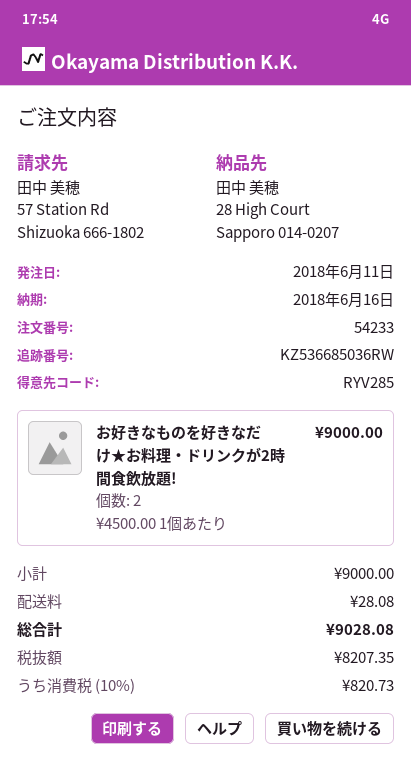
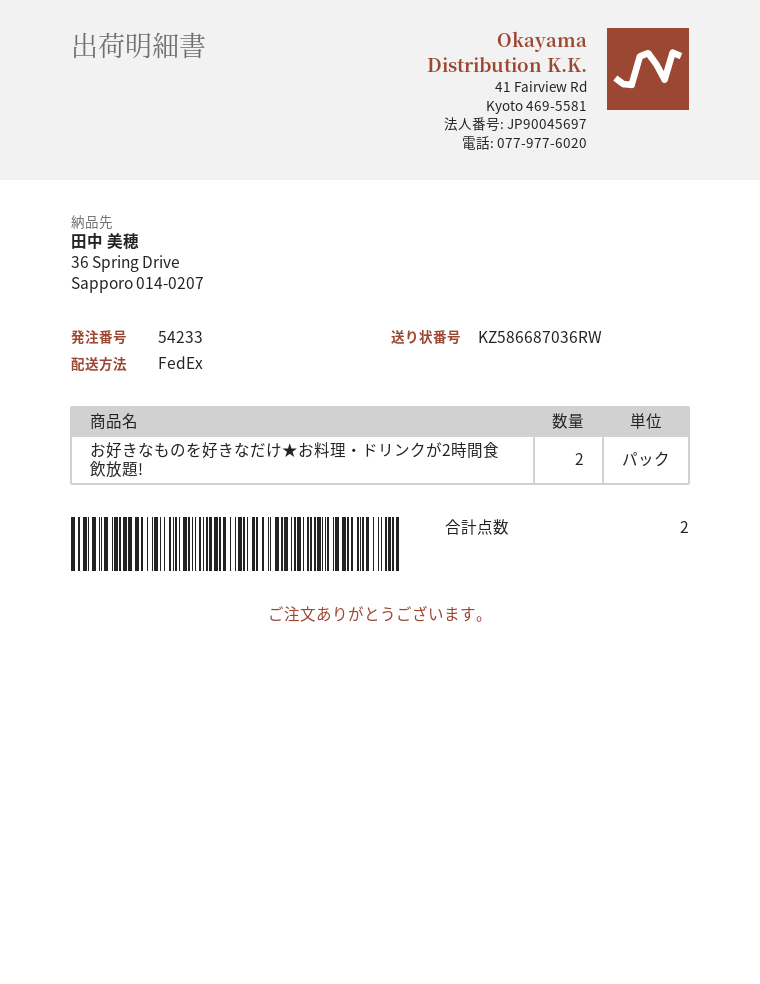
tracking number: KZ536685036RW -> KZ586687036RW
ship to: 28 High Court, Sapporo 014-0207 -> 36 Spring Drive, Sapporo 014-0207

